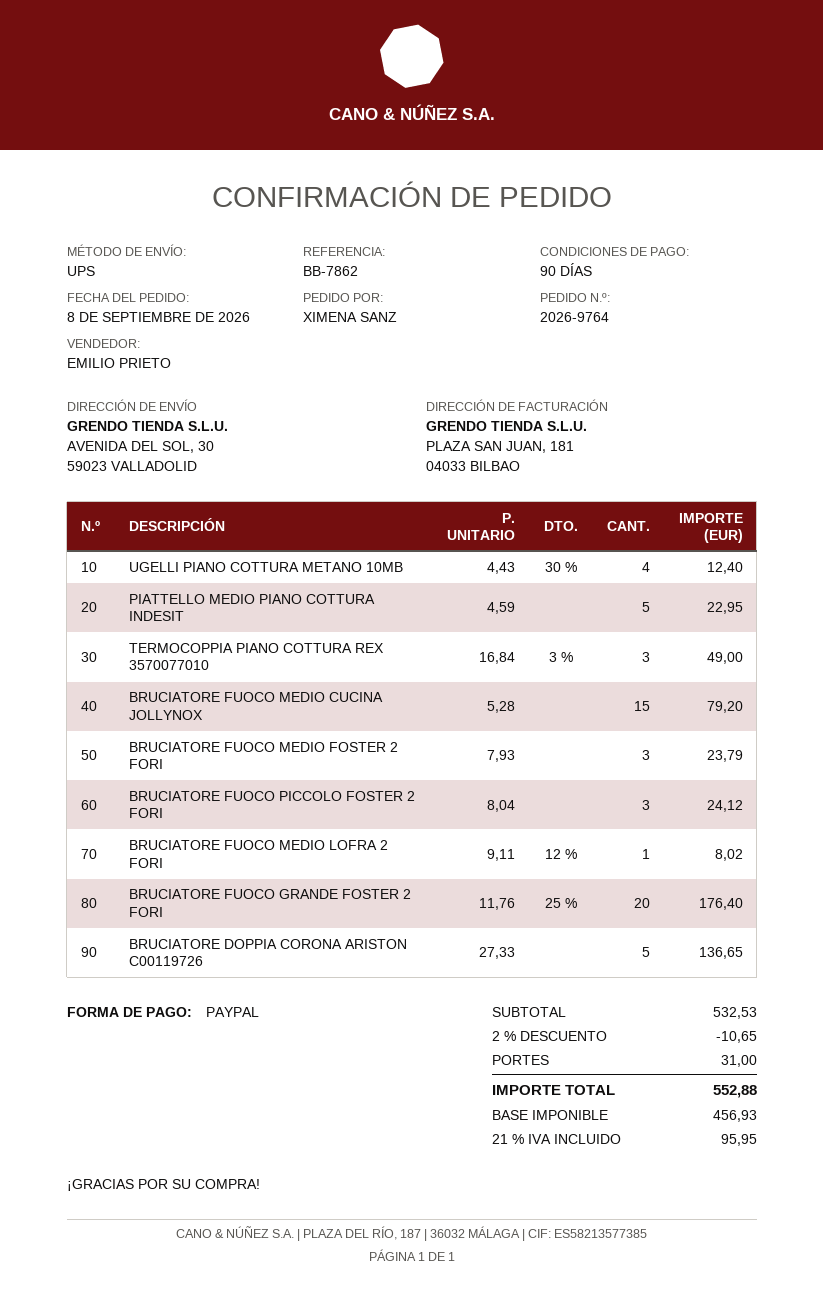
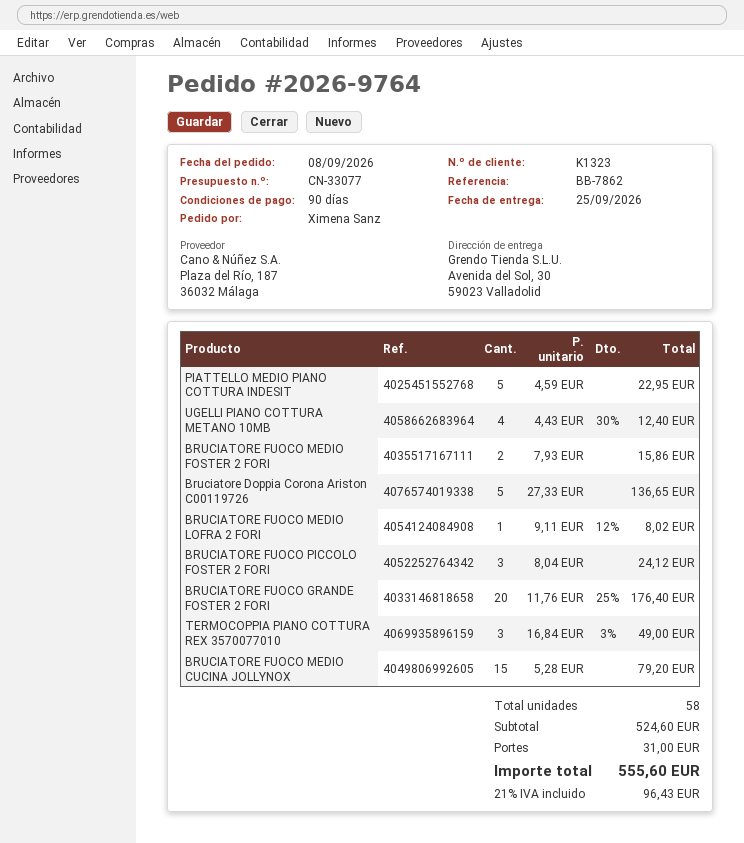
BRUCIATORE FUOCO MEDIO FOSTER 2 FORI: 3 x 7.93 = 23.79 -> 2 x 7.93 = 15.86
subtotal: 532.53 -> 524.60
discount: 2% = 10.65 -> none
tax: 21% = 95.95 -> 21% = 96.43
total: 552.88 -> 555.60

